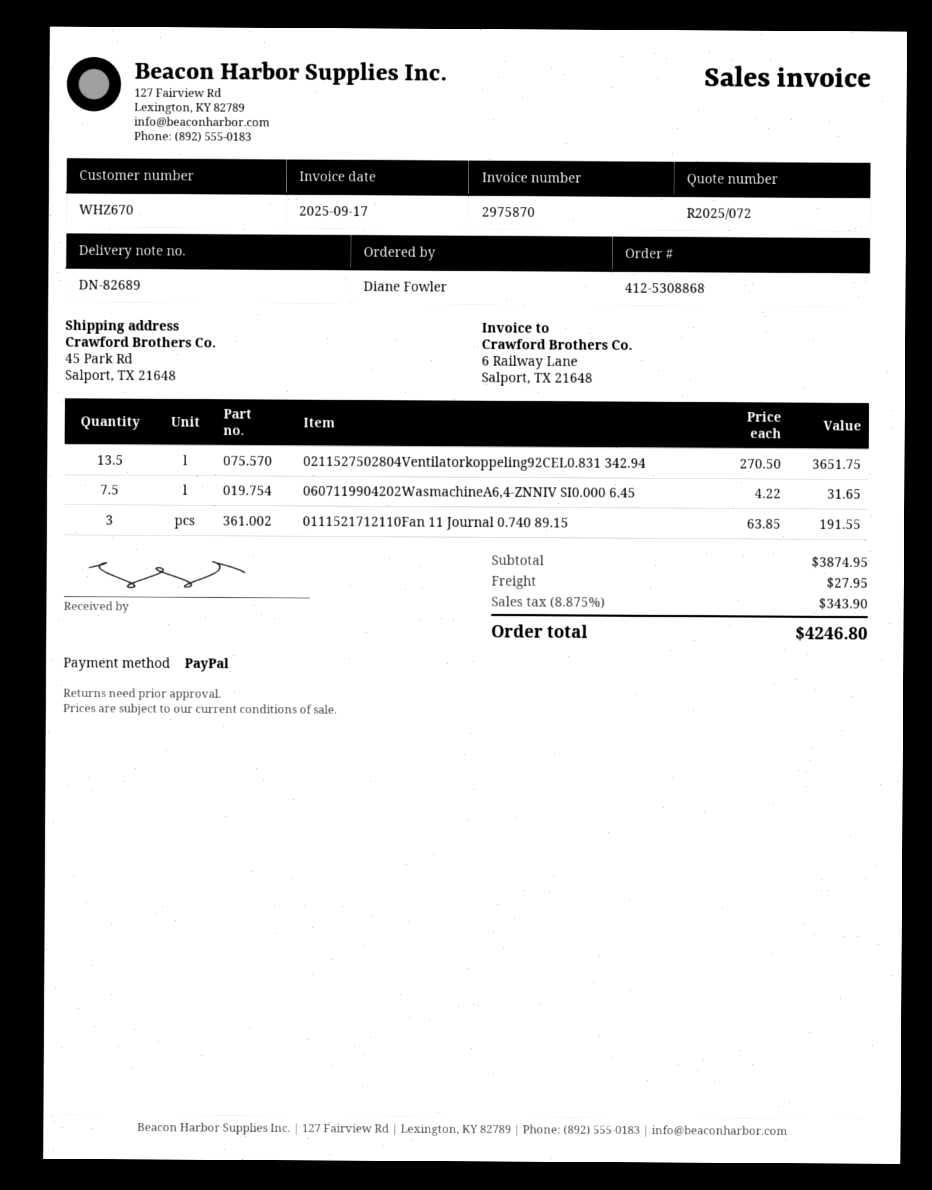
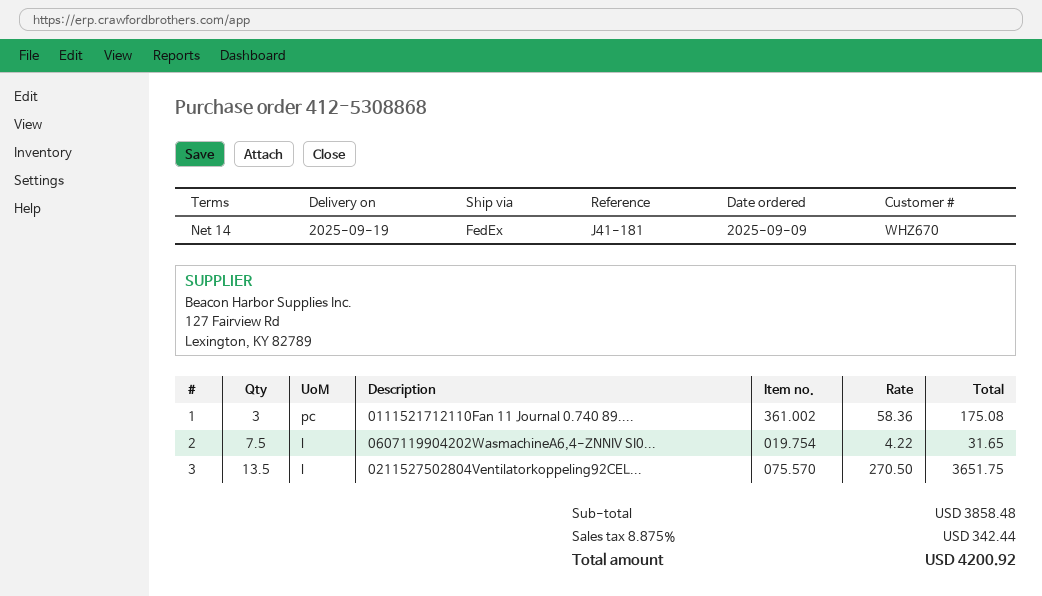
0111521712110Fan 11 Journal 0.740 89.15: 3 x 63.85 = 191.55 -> 3 x 58.36 = 175.08
subtotal: 3874.95 -> 3858.48
shipping: 27.95 -> none
tax: 8.875% = 343.90 -> 8.875% = 342.44
total: 4246.80 -> 4200.92

